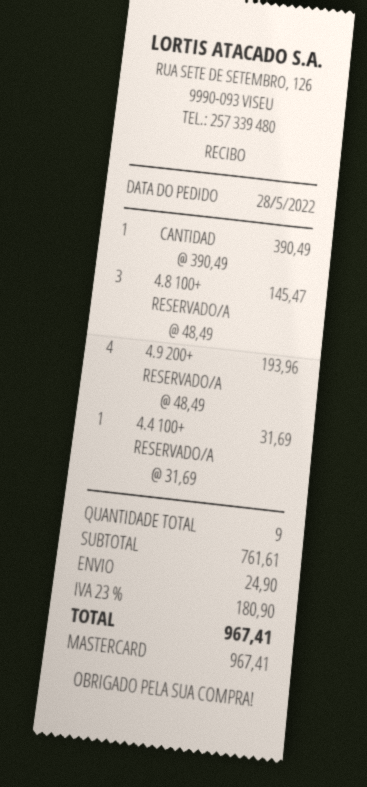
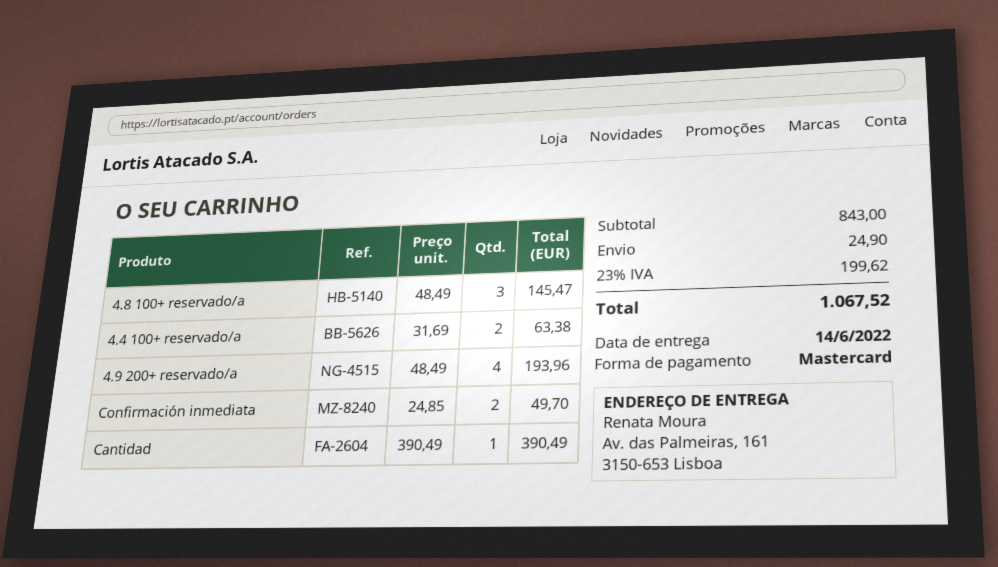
4.4 100+ RESERVADO/A: 1 x 31.69 = 31.69 -> 2 x 31.69 = 63.38
Confirmación inmediata: none -> 2 x 24.85 = 49.70
subtotal: 761.61 -> 843.00
tax: 23% = 180.90 -> 23% = 199.62
total: 967.41 -> 1067.52

